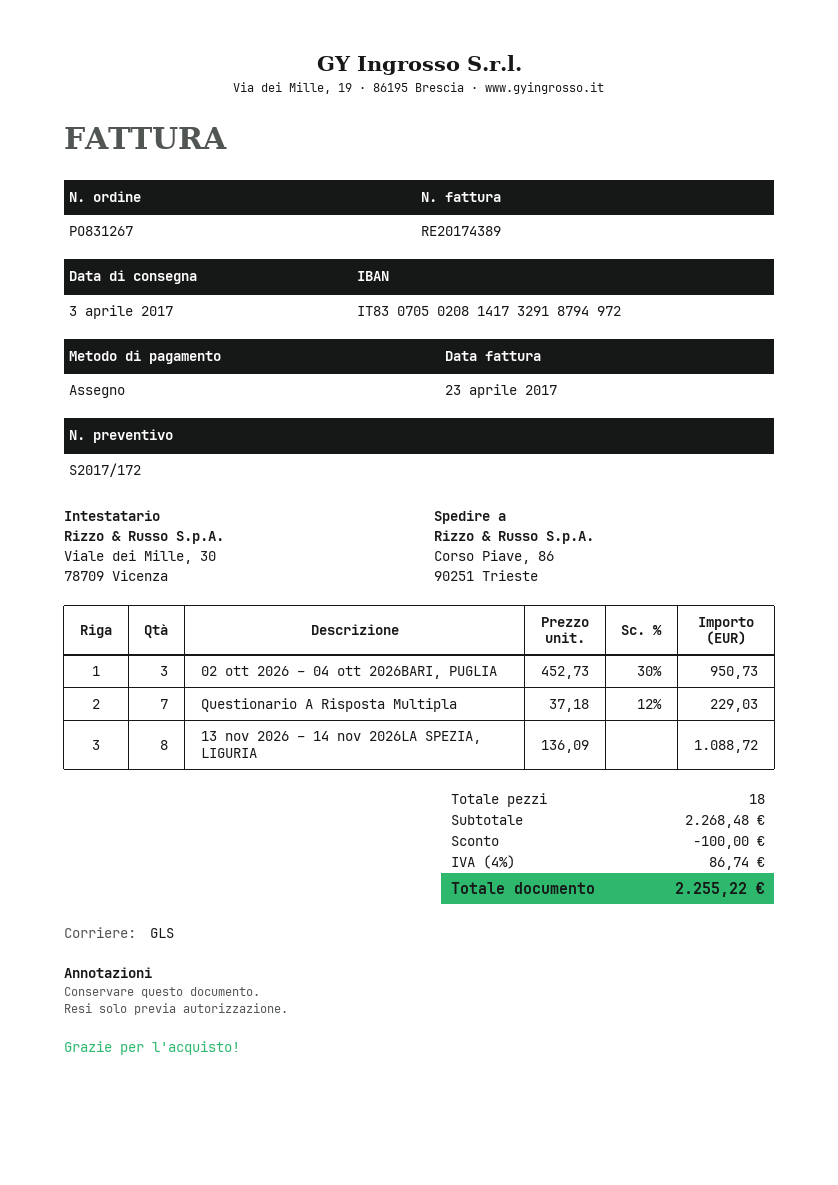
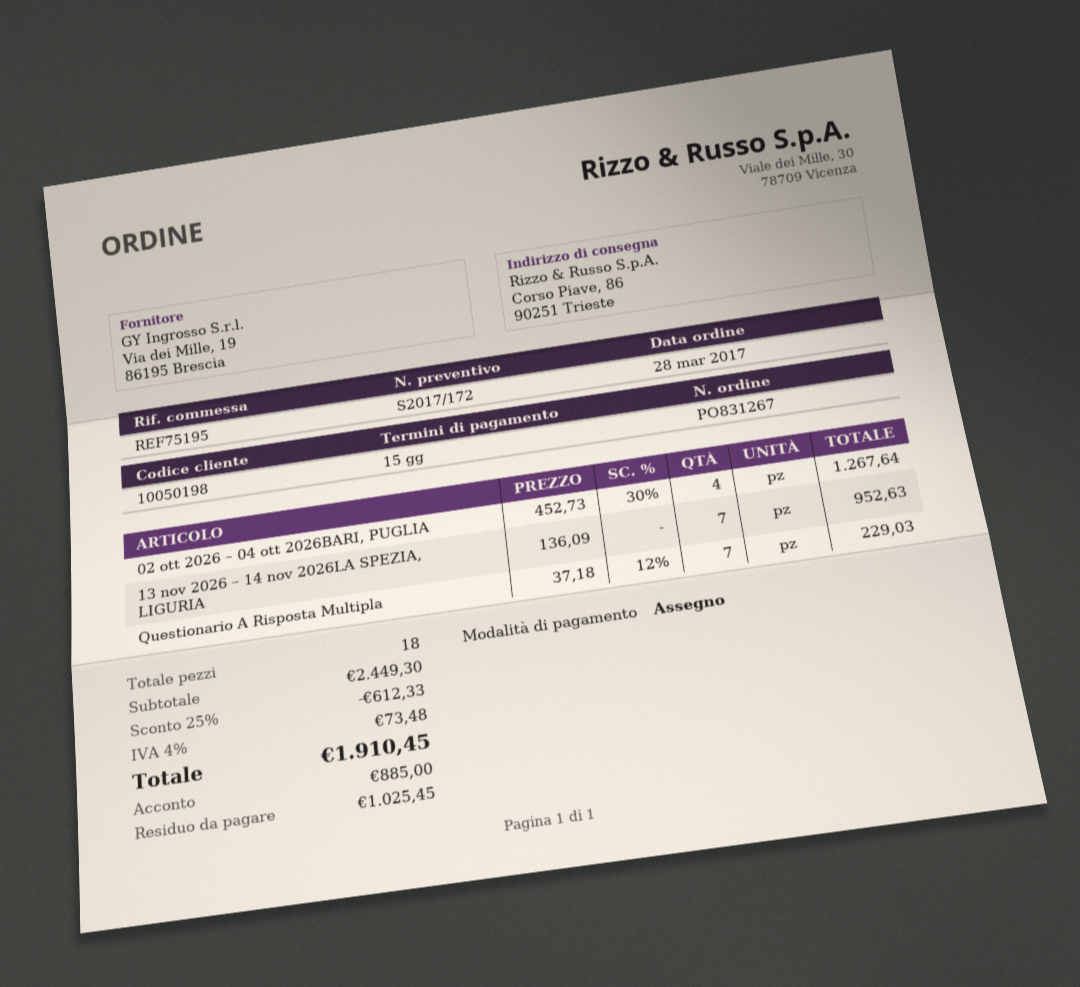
02 ott 2026 – 04 ott 2026BARI, PUGLIA: 3 x 452.73 - 30% = 950.73 -> 4 x 452.73 - 30% = 1267.64
13 nov 2026 – 14 nov 2026LA SPEZIA, LIGURIA: 8 x 136.09 = 1088.72 -> 7 x 136.09 = 952.63
subtotal: 2268.48 -> 2449.30
discount: 100.00 -> 612.33
tax: 4% = 86.74 -> 4% = 73.48
total: 2255.22 -> 1910.45

